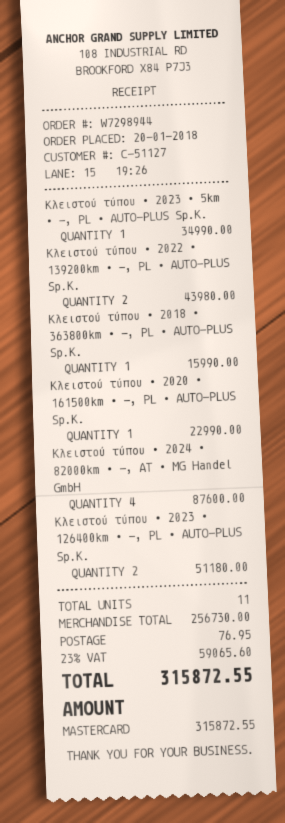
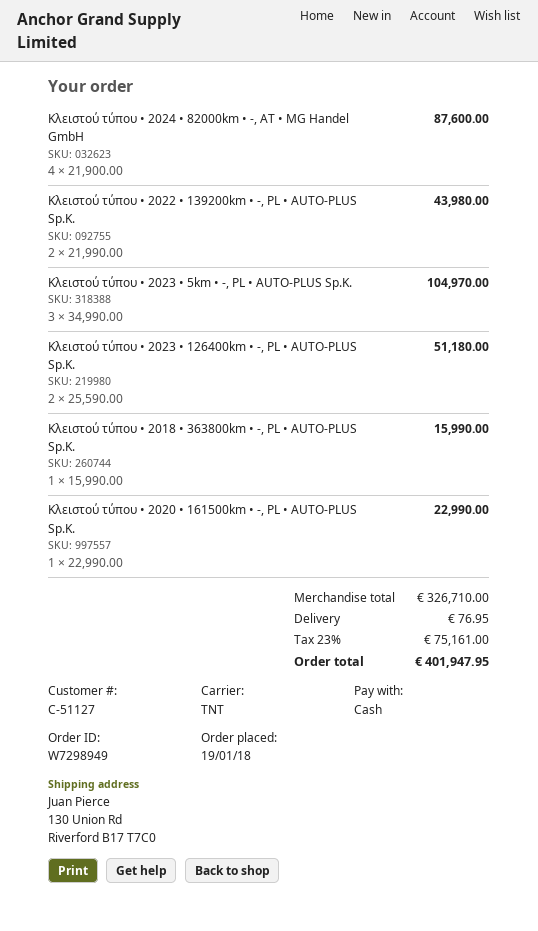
order number: W7298944 -> W7298949
order date: 2018-01-20 -> 2018-01-19
payment method: Mastercard -> cash
Κλειστού τύπου • 2023 • 5km • -, PL • AUTO-PLUS Sp.K.: 1 for 34990.00 -> 3 for 104970.00
subtotal: 256730.00 -> 326710.00
tax: 23% = 59065.60 -> 23% = 75161.00
total: 315872.55 -> 401947.95

